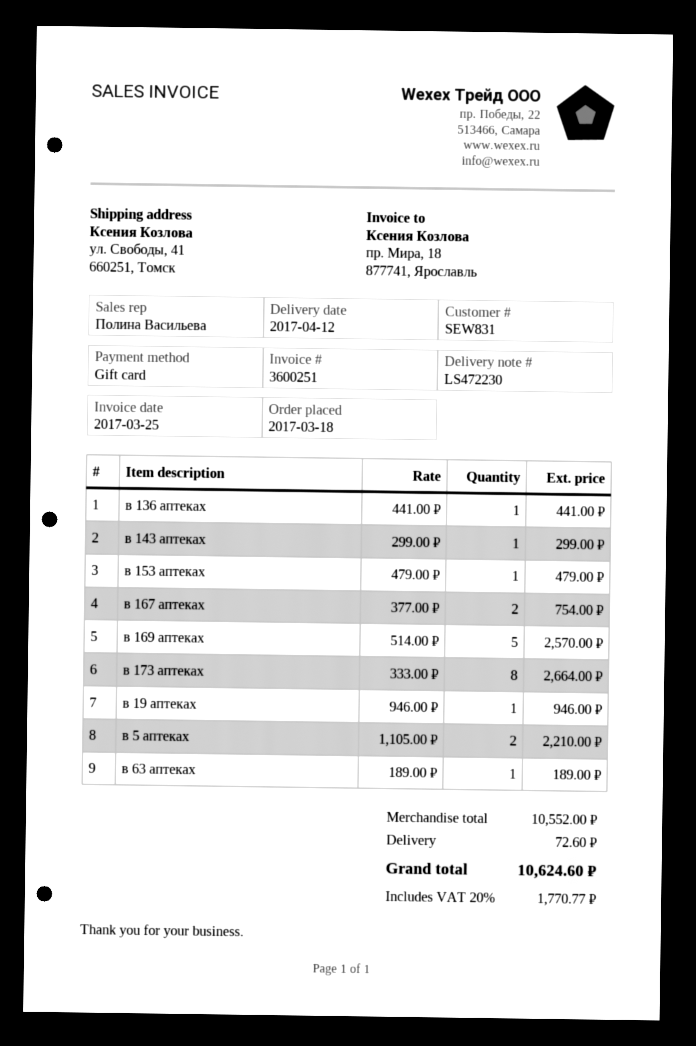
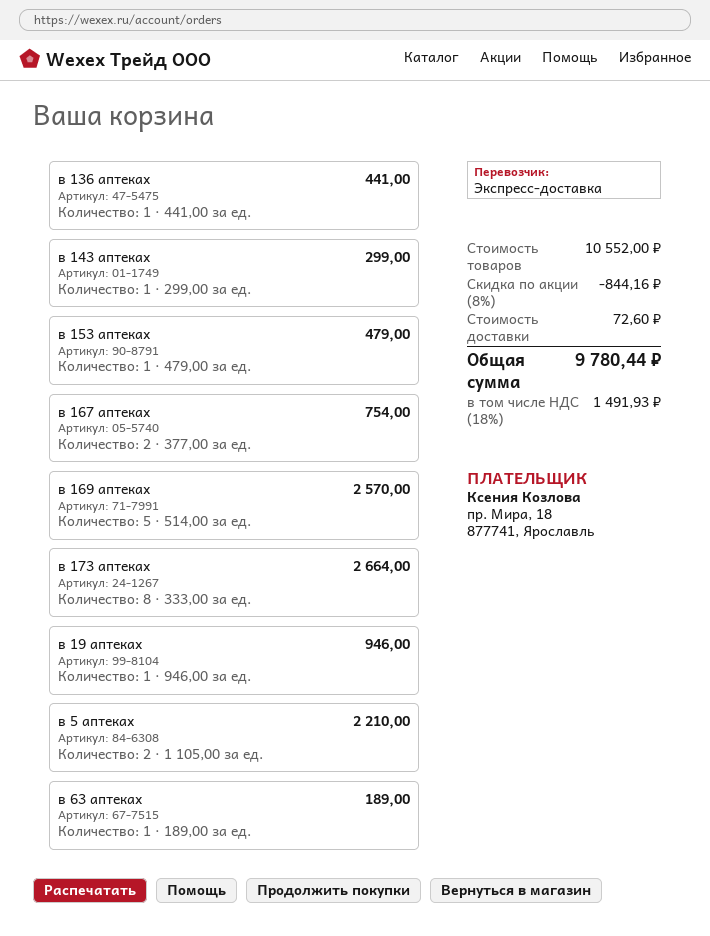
discount: none -> 8% = 844.16
tax: 20% = 1770.77 -> 18% = 1491.93
total: 10624.60 -> 9780.44

